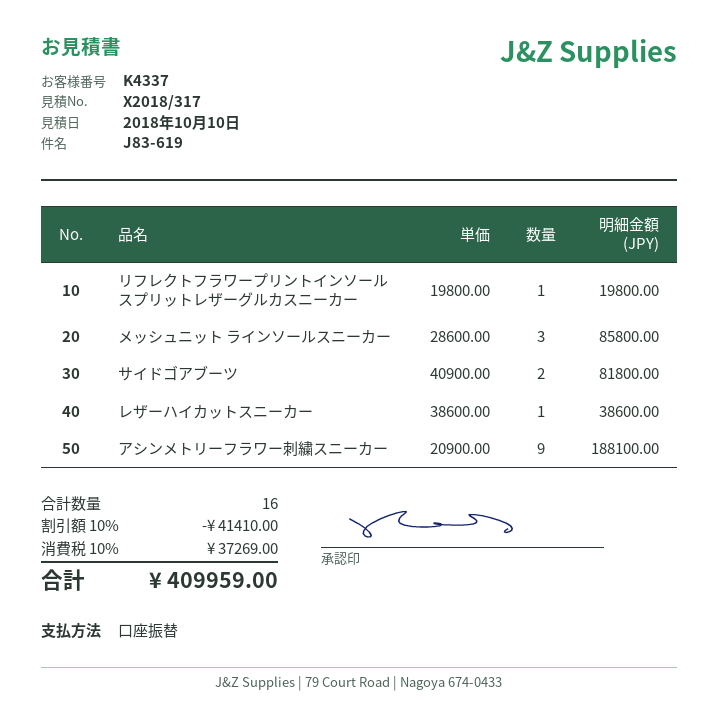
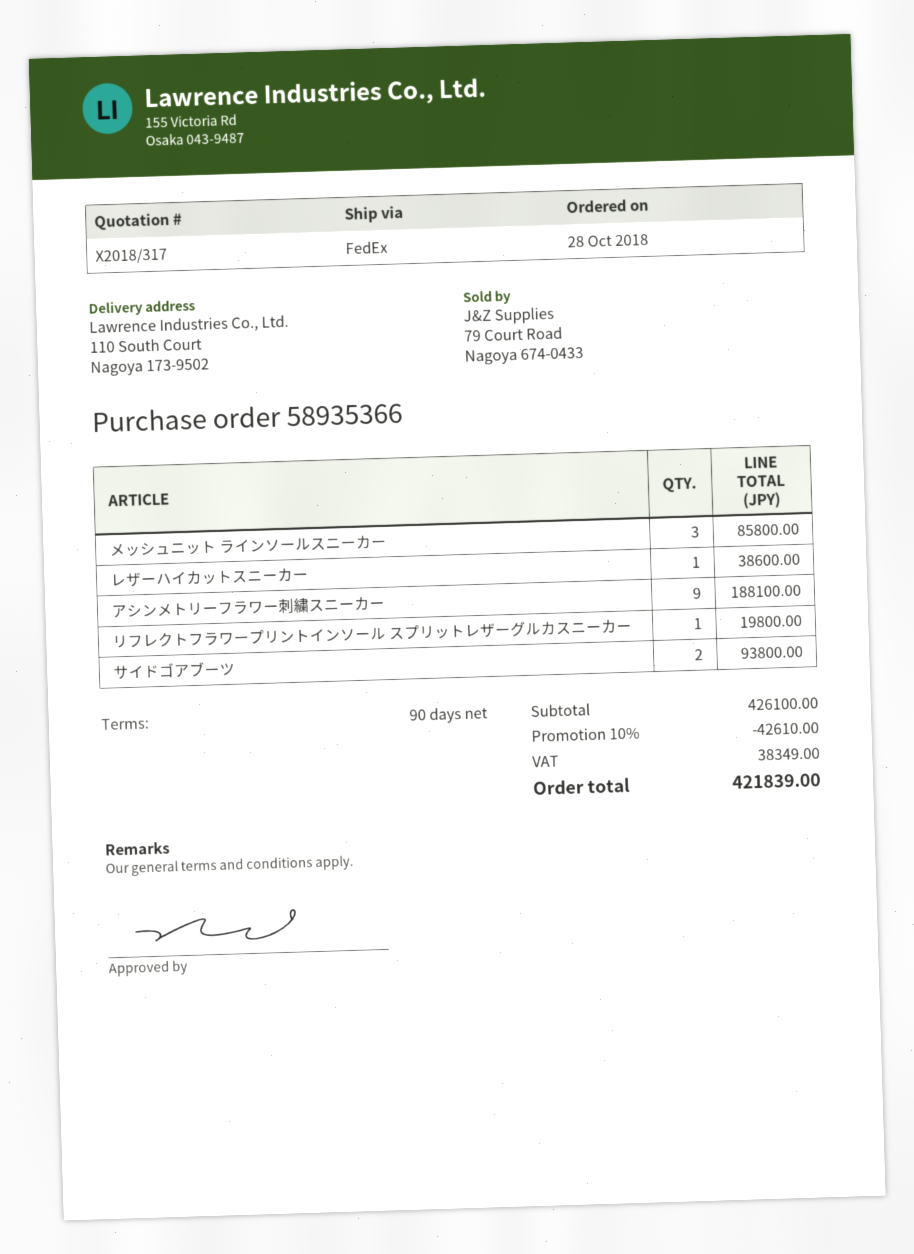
サイドゴアブーツ: 2 for 81800.00 -> 2 for 93800.00
discount: 10% = 41410.00 -> 10% = 42610.00
tax: 37269.00 -> 38349.00
total: 409959.00 -> 421839.00

